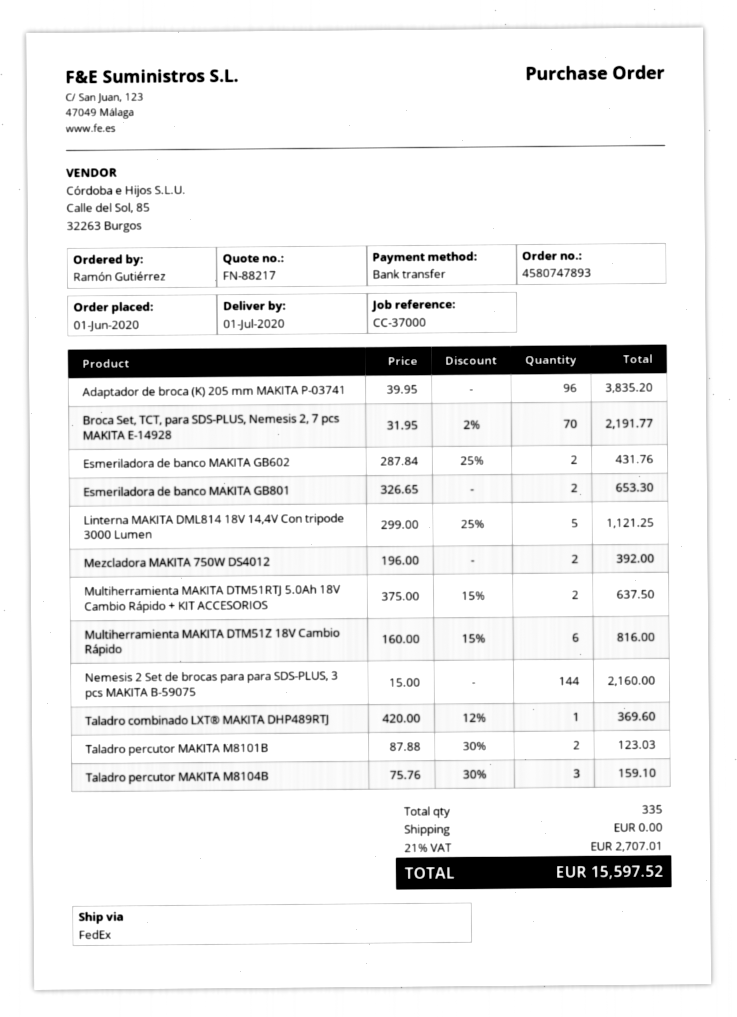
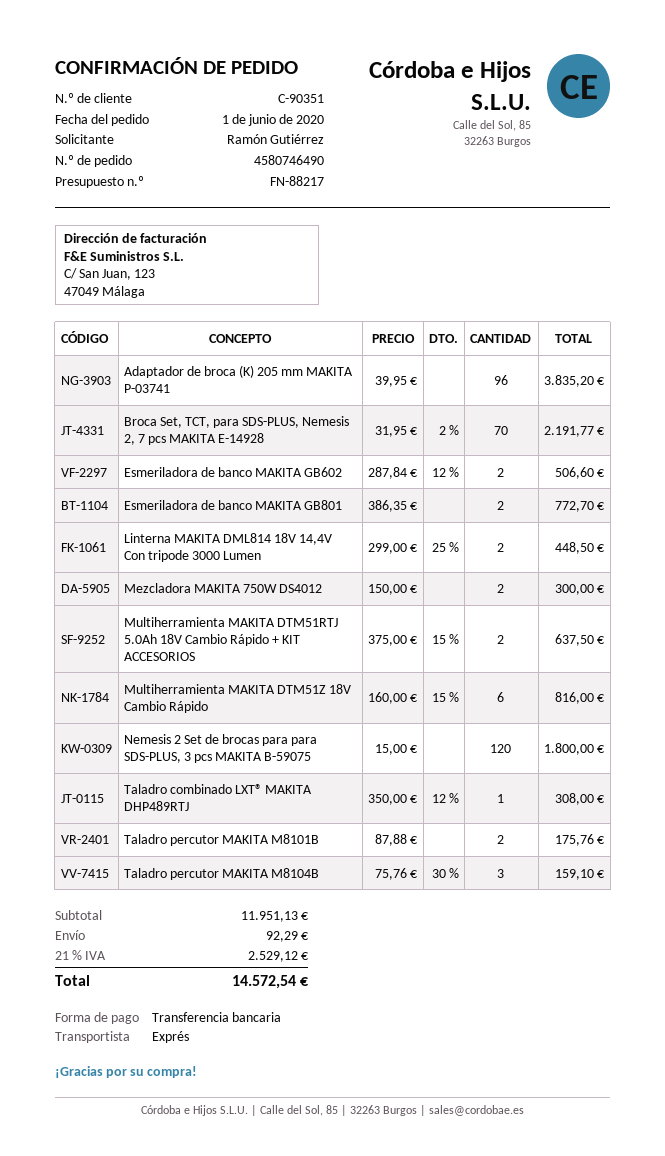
order number: 4580747893 -> 4580746490
shipping method: FedEx -> express
Esmeriladora de banco MAKITA GB602: 2 x 287.84 - 25% = 431.76 -> 2 x 287.84 - 12% = 506.60
Esmeriladora de banco MAKITA GB801: 2 x 326.65 = 653.30 -> 2 x 386.35 = 772.70
Linterna MAKITA DML814 18V 14,4V Con tripode 3000 Lumen: 5 x 299.00 - 25% = 1121.25 -> 2 x 299.00 - 25% = 448.50
Mezcladora MAKITA 750W DS4012: 2 x 196.00 = 392.00 -> 2 x 150.00 = 300.00
Nemesis 2 Set de brocas para para SDS-PLUS, 3 pcs MAKITA B-59075: 144 x 15.00 = 2160.00 -> 120 x 15.00 = 1800.00
Taladro combinado LXT® MAKITA DHP489RTJ: 1 x 420.00 - 12% = 369.60 -> 1 x 350.00 - 12% = 308.00
Taladro percutor MAKITA M8101B: 2 x 87.88 - 30% = 123.03 -> 2 x 87.88 = 175.76
shipping: 0.00 -> 92.29
tax: 21% = 2707.01 -> 21% = 2529.12
total: 15597.52 -> 14572.54

